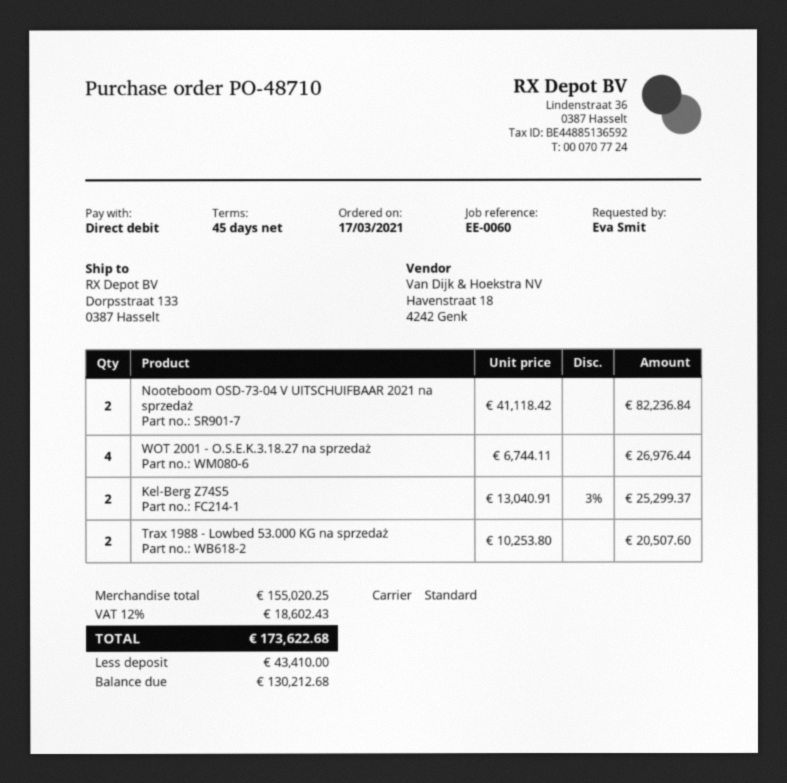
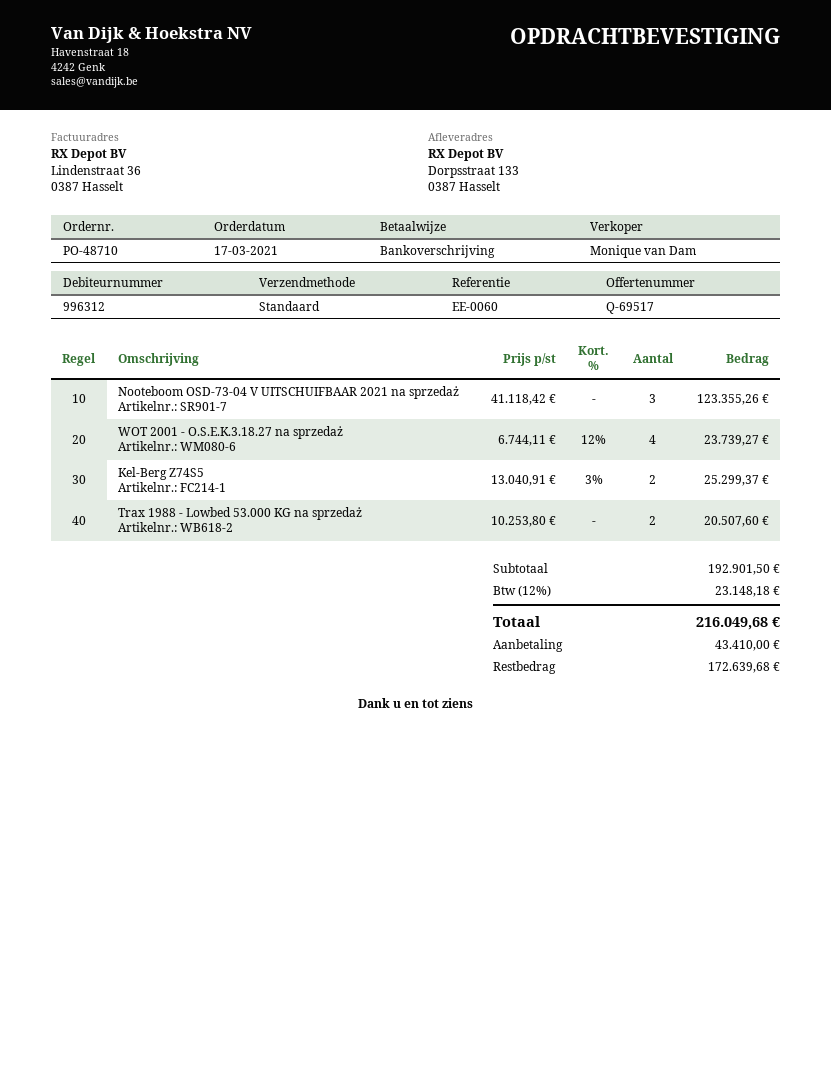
payment method: direct debit -> bank transfer
Nooteboom OSD-73-04 V UITSCHUIFBAAR 2021 na sprzedaż: 2 x 41118.42 = 82236.84 -> 3 x 41118.42 = 123355.26
WOT 2001 - O.S.E.K.3.18.27 na sprzedaż: 4 x 6744.11 = 26976.44 -> 4 x 6744.11 - 12% = 23739.27
subtotal: 155020.25 -> 192901.50
tax: 12% = 18602.43 -> 12% = 23148.18
total: 173622.68 -> 216049.68
balance: 130212.68 -> 172639.68

